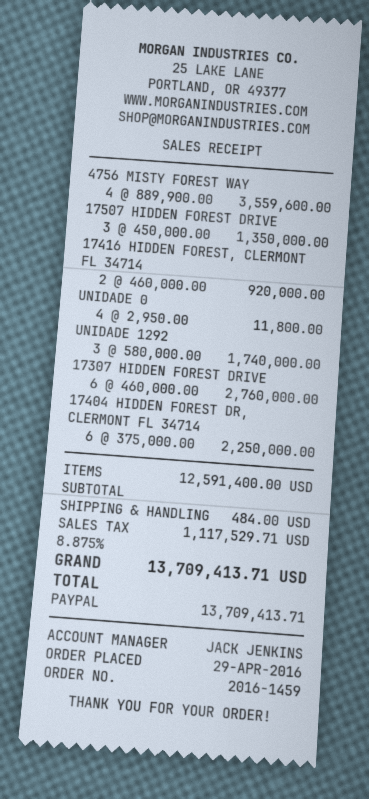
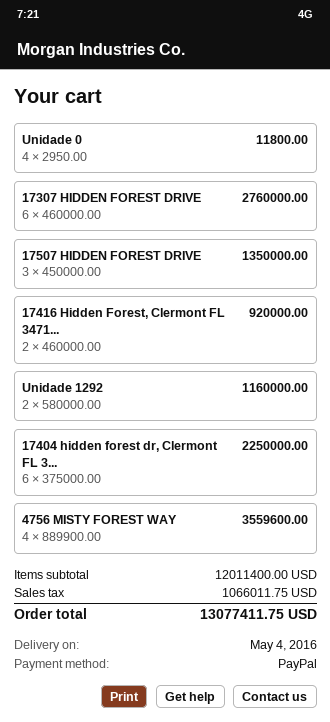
UNIDADE 1292: 3 x 580000.00 = 1740000.00 -> 2 x 580000.00 = 1160000.00
subtotal: 12591400.00 -> 12011400.00
shipping: 484.00 -> none
tax: 1117529.71 -> 1066011.75
total: 13709413.71 -> 13077411.75

